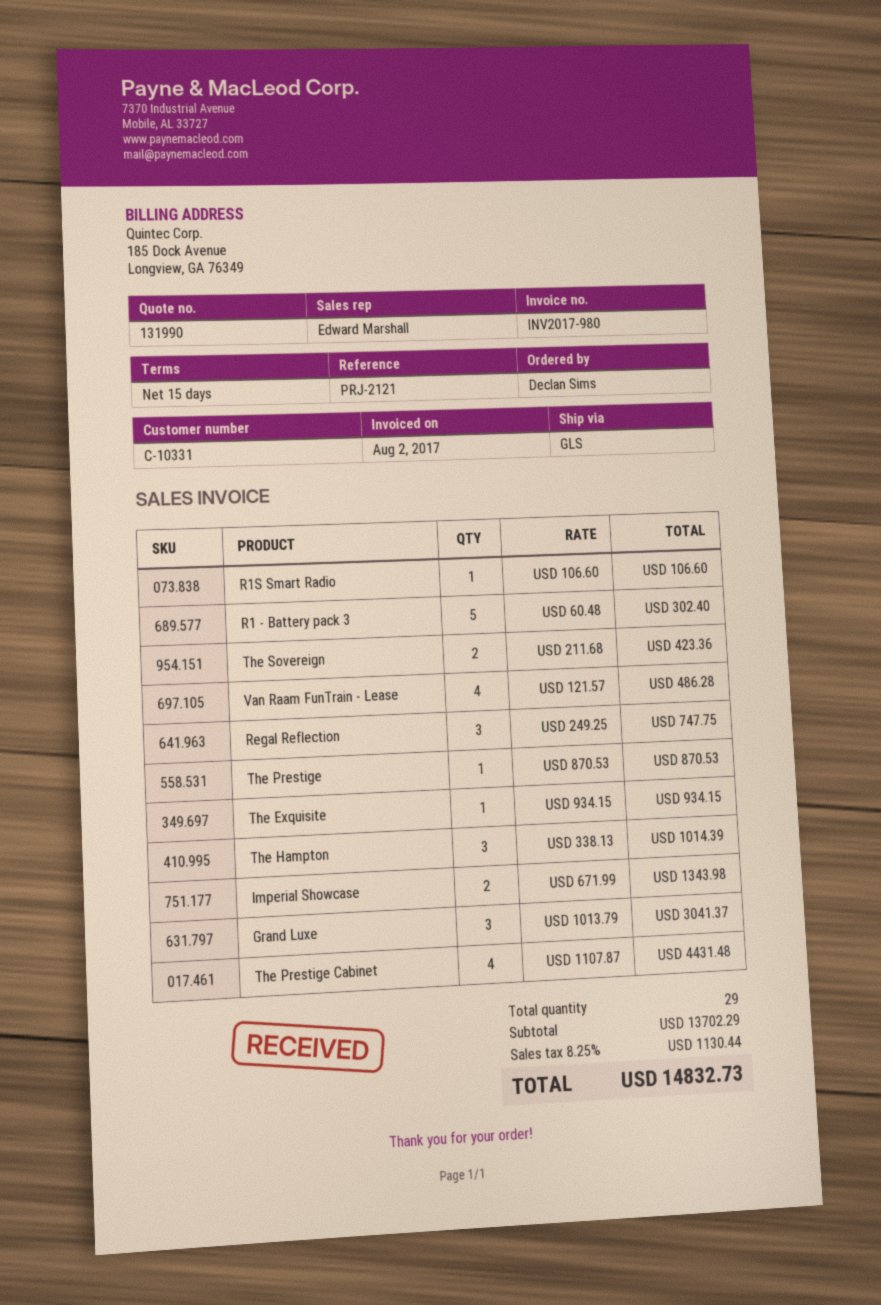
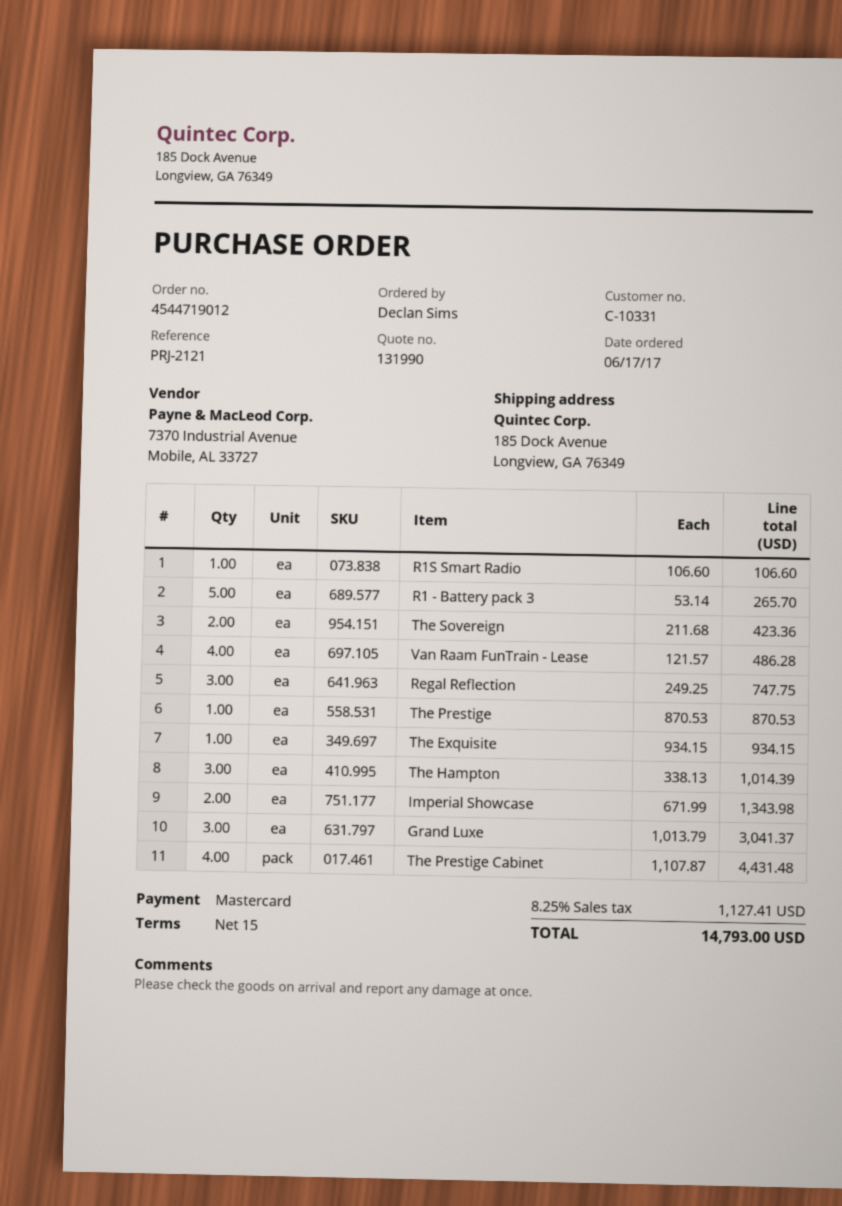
R1 - Battery pack 3: 5 x 60.48 = 302.40 -> 5 x 53.14 = 265.70
tax: 8.25% = 1130.44 -> 8.25% = 1127.41
total: 14832.73 -> 14793.00

